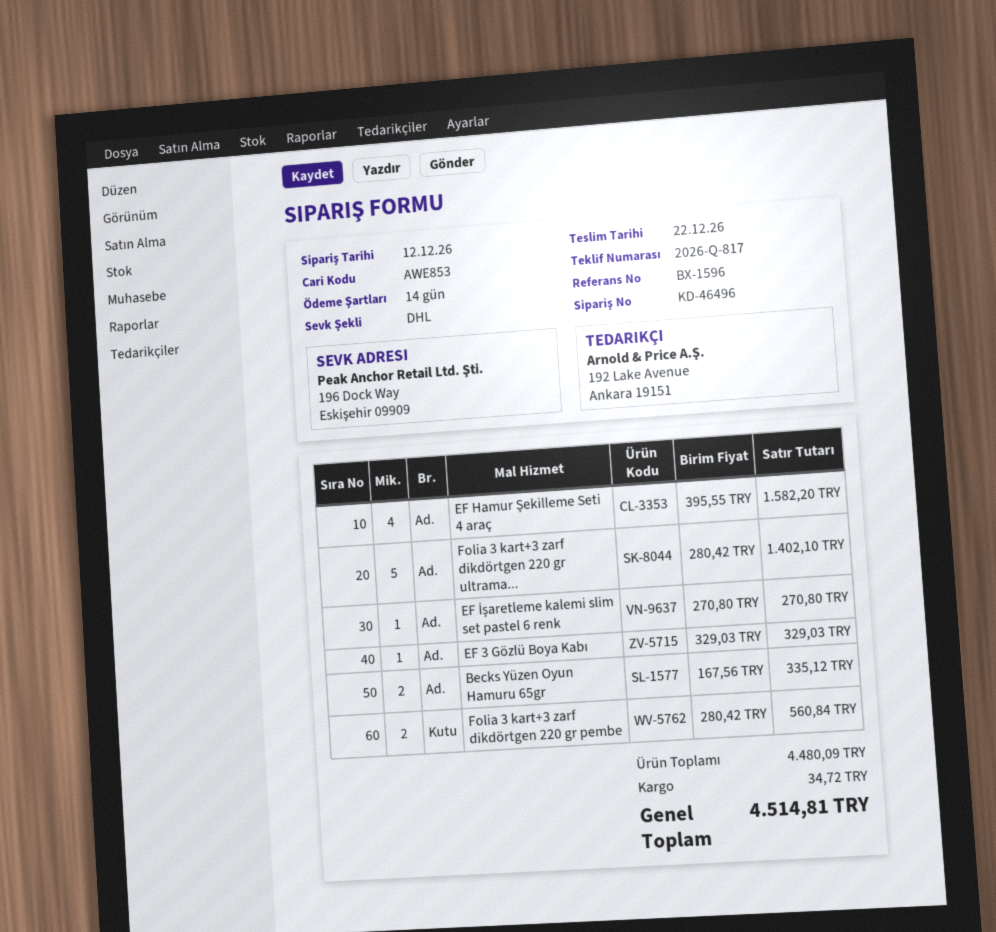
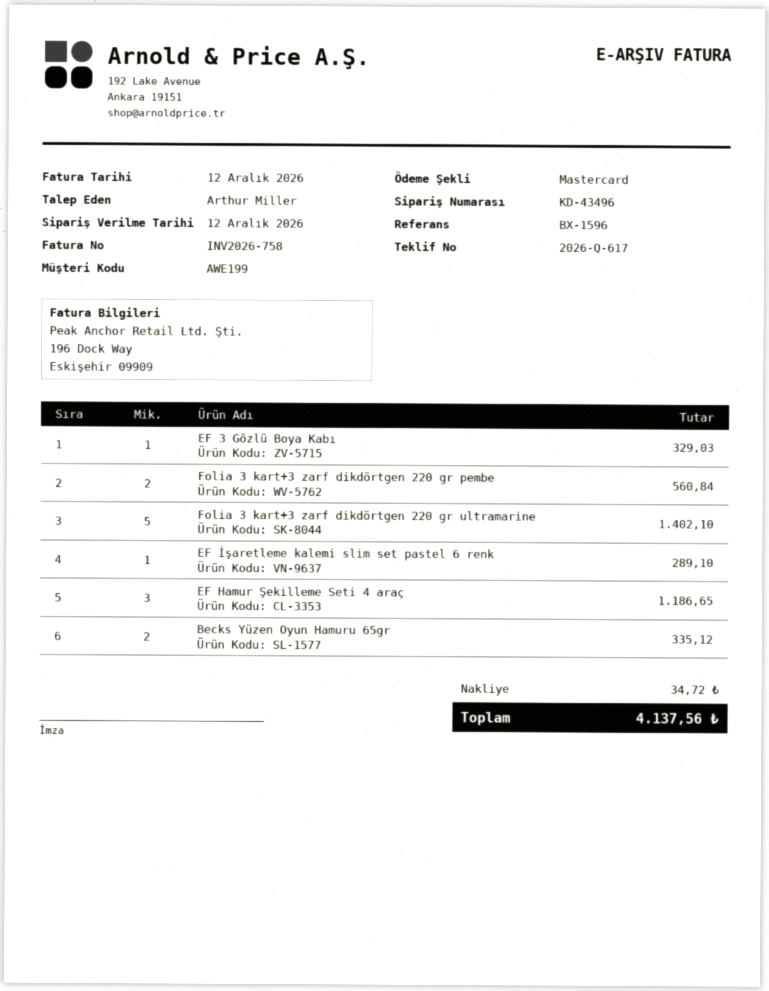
quote number: 2026-Q-817 -> 2026-Q-617
order number: KD-46496 -> KD-43496
customer number: AWE853 -> AWE199
EF Hamur Şekilleme Seti 4 araç: 4 for 1582.20 -> 3 for 1186.65
EF İşaretleme kalemi slim set pastel 6 renk: 1 for 270.80 -> 1 for 289.10
total: 4514.81 -> 4137.56

